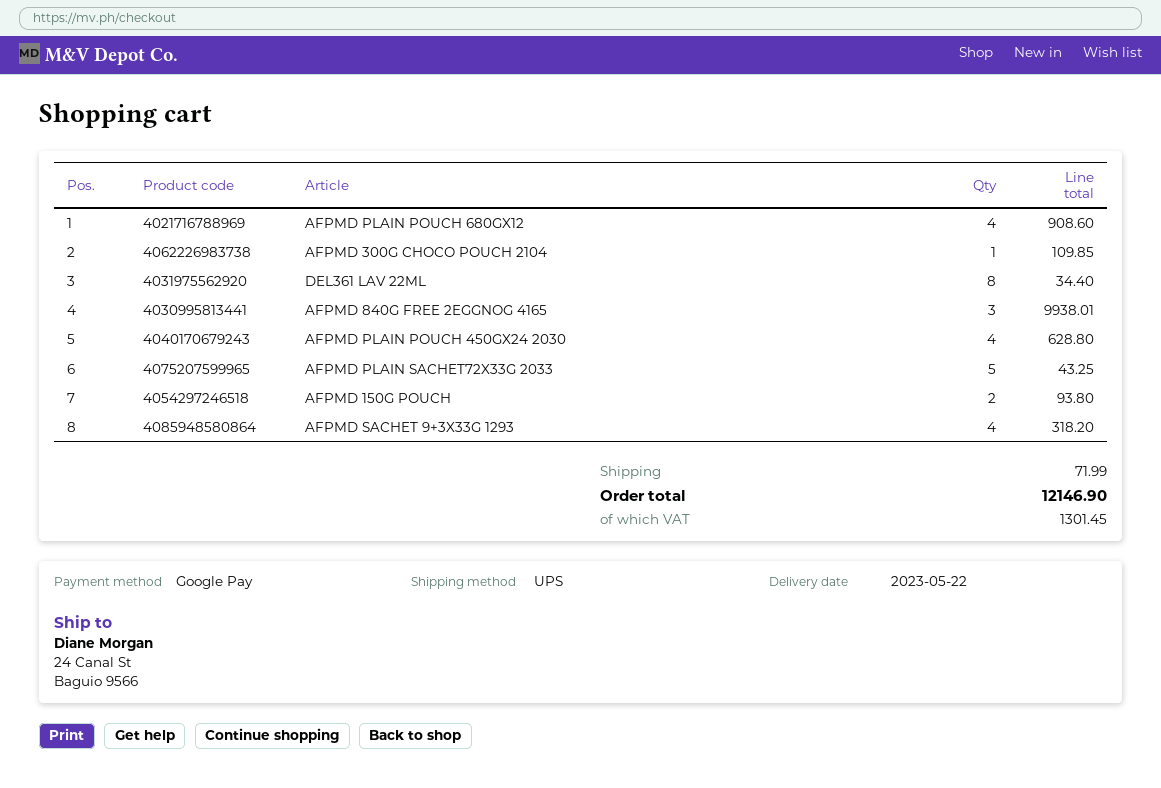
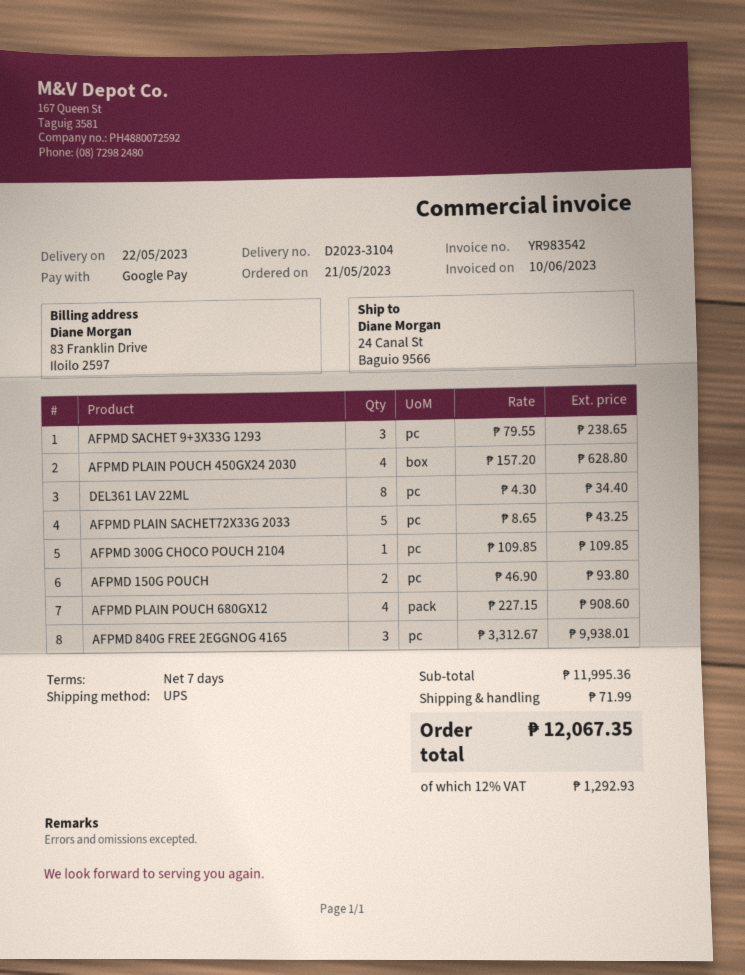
AFPMD SACHET 9+3X33G 1293: 4 for 318.20 -> 3 for 238.65
tax: 1301.45 -> 1292.93
total: 12146.90 -> 12067.35

